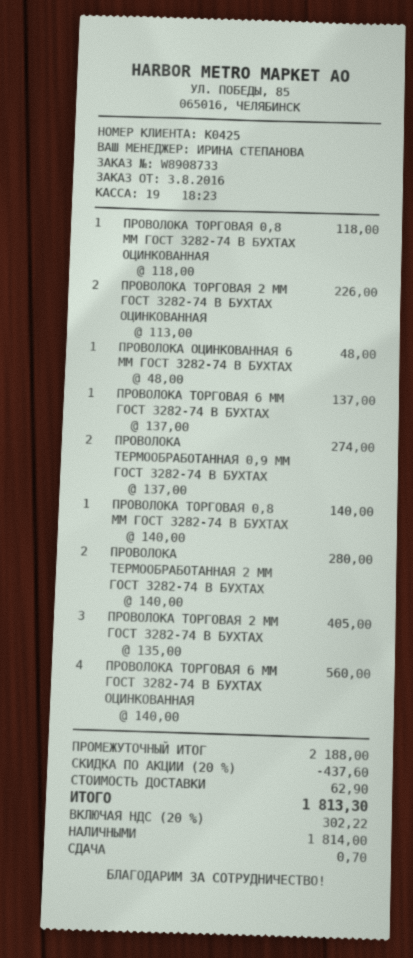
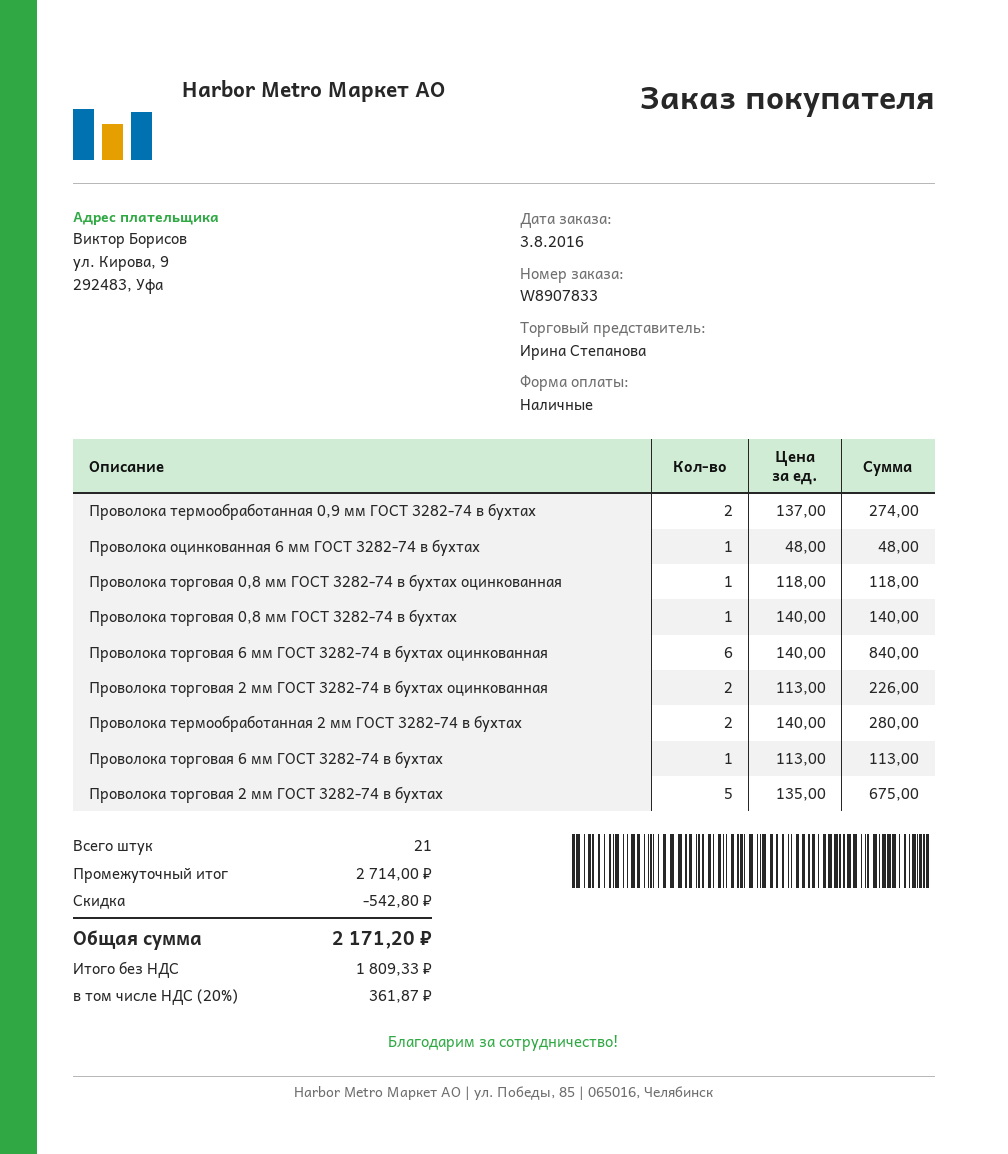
order number: W8908733 -> W8907833
ПРОВОЛОКА ТОРГОВАЯ 6 ММ ГОСТ 3282-74 В БУХТАХ: 1 x 137.00 = 137.00 -> 1 x 113.00 = 113.00
ПРОВОЛОКА ТОРГОВАЯ 2 ММ ГОСТ 3282-74 В БУХТАХ: 3 x 135.00 = 405.00 -> 5 x 135.00 = 675.00
ПРОВОЛОКА ТОРГОВАЯ 6 ММ ГОСТ 3282-74 В БУХТАХ ОЦИНКОВАННАЯ: 4 x 140.00 = 560.00 -> 6 x 140.00 = 840.00
subtotal: 2188.00 -> 2714.00
discount: 437.60 -> 542.80
shipping: 62.90 -> none
tax: 20% = 302.22 -> 20% = 361.87
total: 1813.30 -> 2171.20

